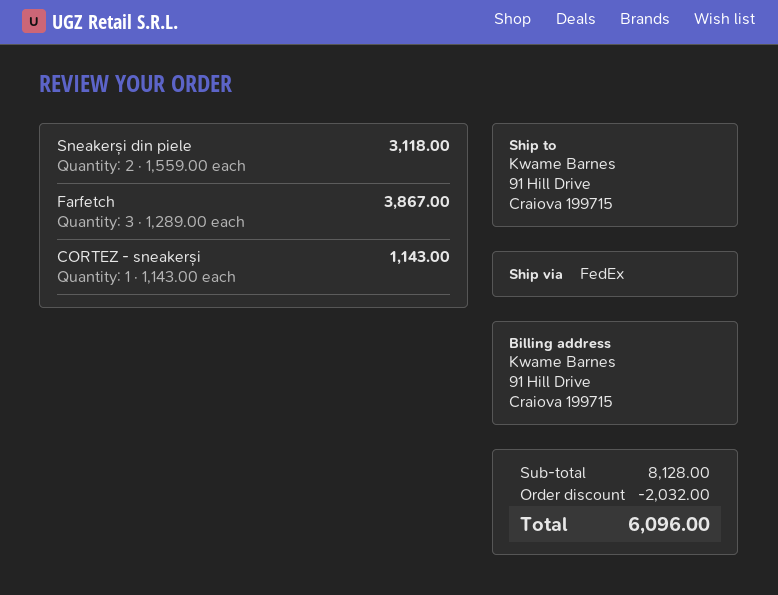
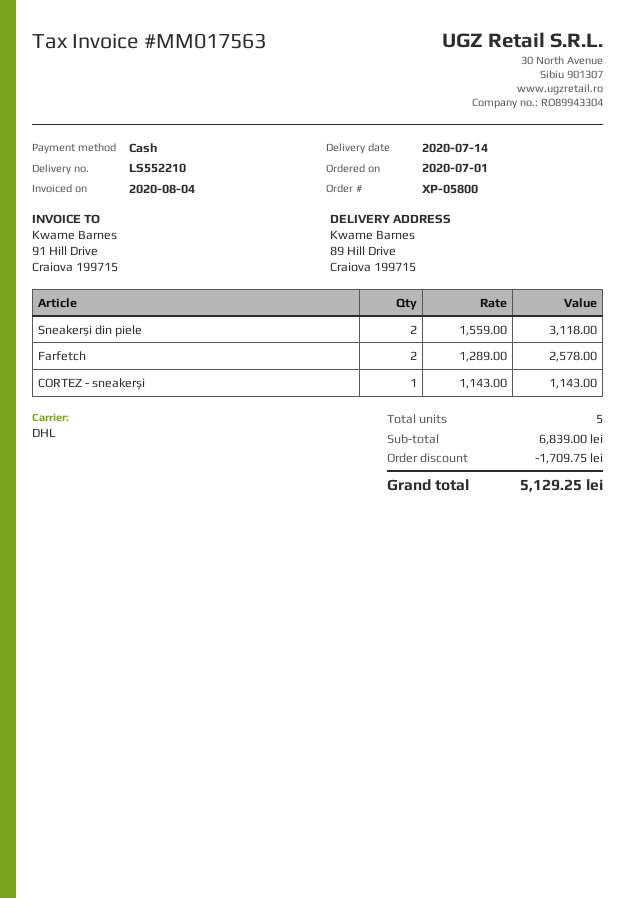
shipping method: FedEx -> DHL
ship to: 91 Hill Drive, Craiova 199715 -> 89 Hill Drive, Craiova 199715
Farfetch: 3 x 1289.00 = 3867.00 -> 2 x 1289.00 = 2578.00
subtotal: 8128.00 -> 6839.00
discount: 2032.00 -> 1709.75
total: 6096.00 -> 5129.25

